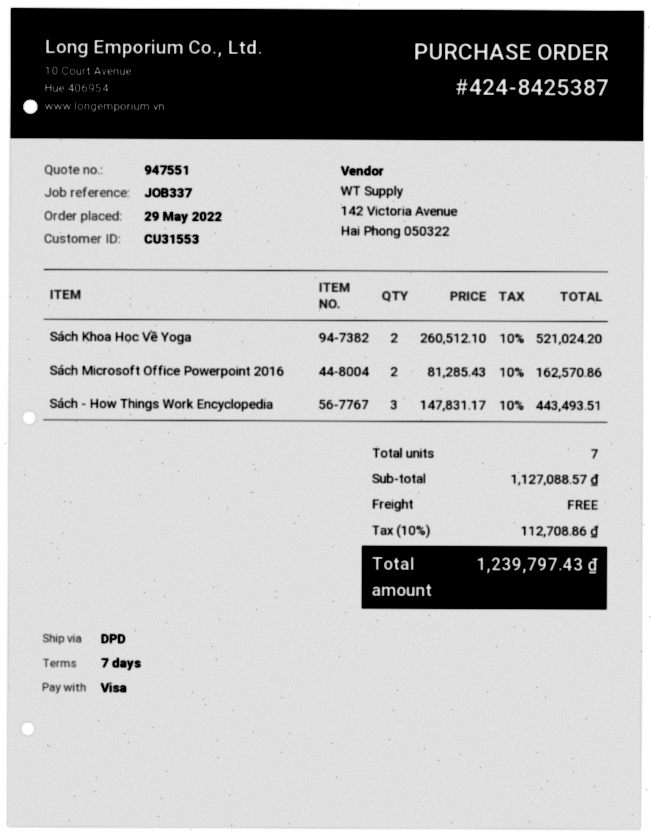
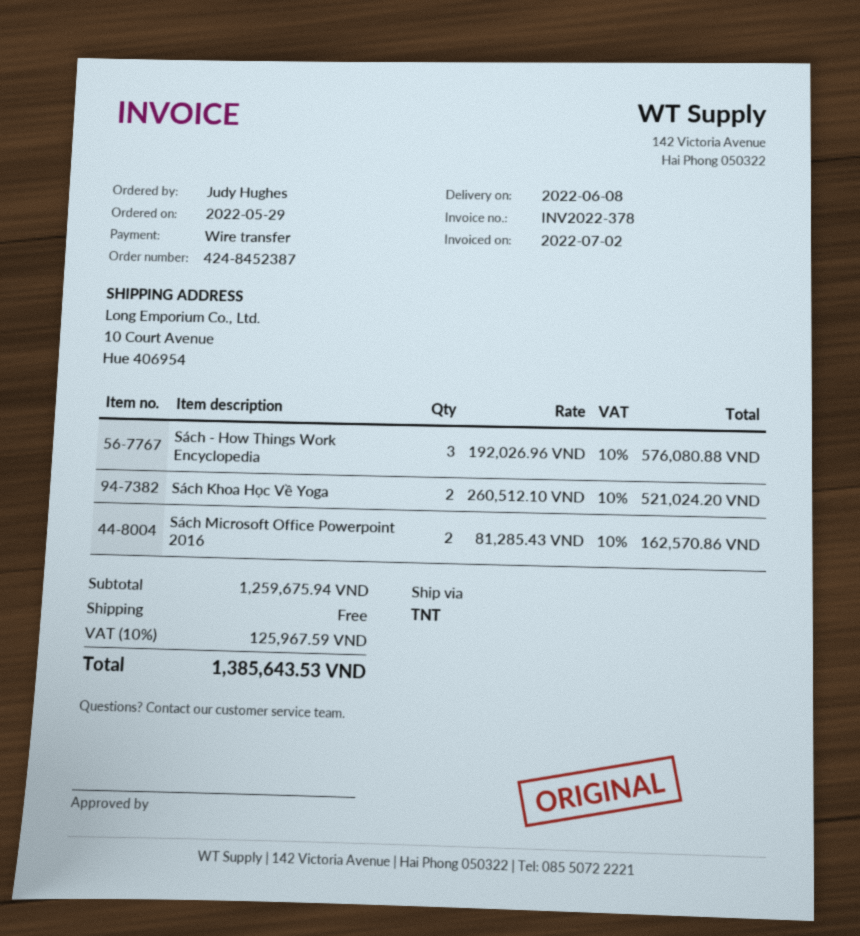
order number: 424-8425387 -> 424-8452387
payment method: Visa -> bank transfer
shipping method: DPD -> TNT
Sách - How Things Work Encyclopedia: 3 x 147831.17 = 443493.51 -> 3 x 192026.96 = 576080.88
subtotal: 1127088.57 -> 1259675.94
tax: 10% = 112708.86 -> 10% = 125967.59
total: 1239797.43 -> 1385643.53

